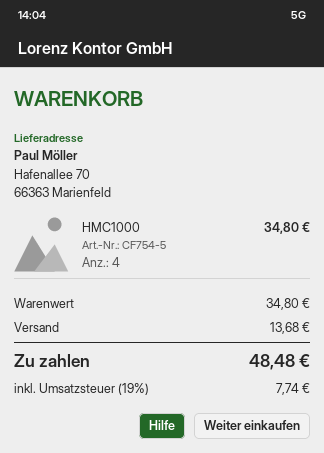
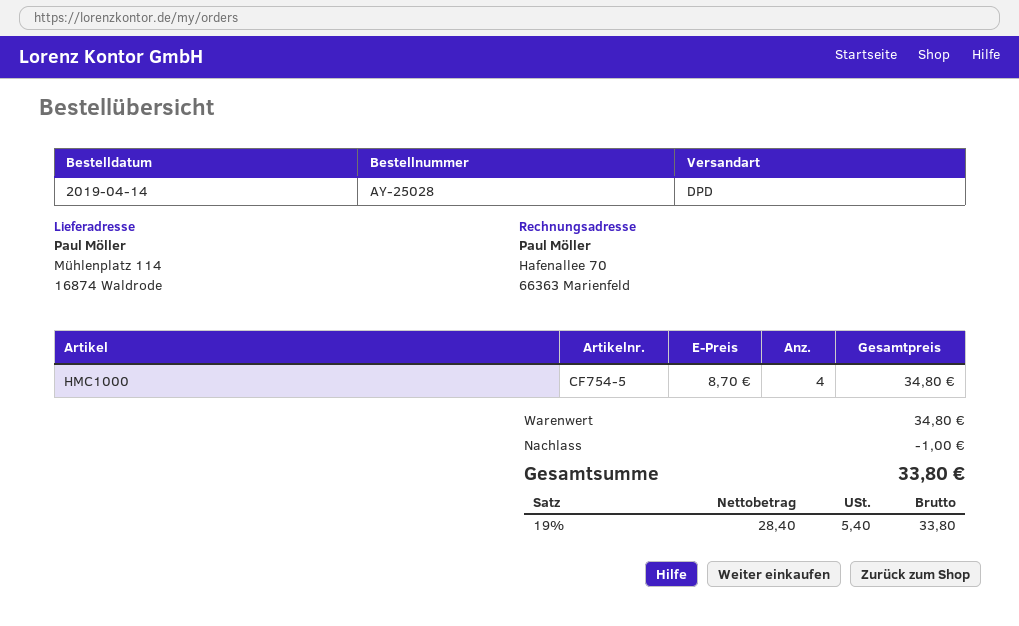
ship to: Hafenallee 70, 66363 Marienfeld -> Mühlenplatz 114, 16874 Waldrode
discount: none -> 1.00
shipping: 13.68 -> none
tax: 19% = 7.74 -> 19% = 5.40
total: 48.48 -> 33.80

